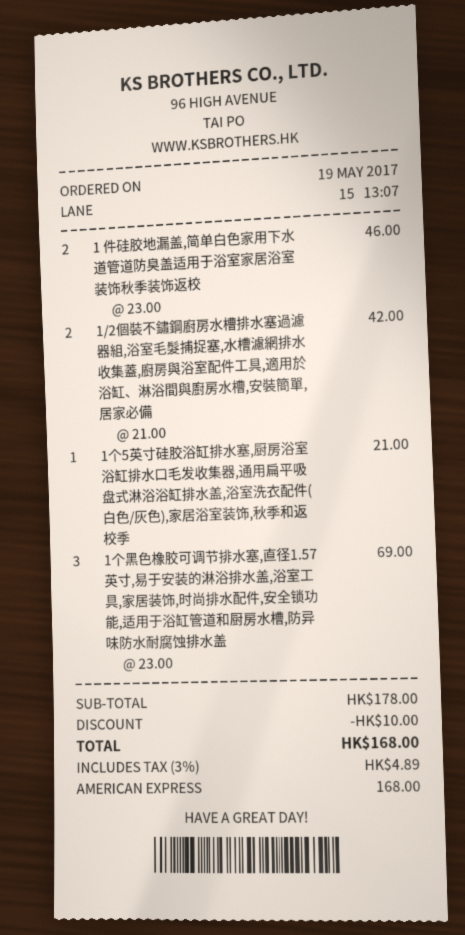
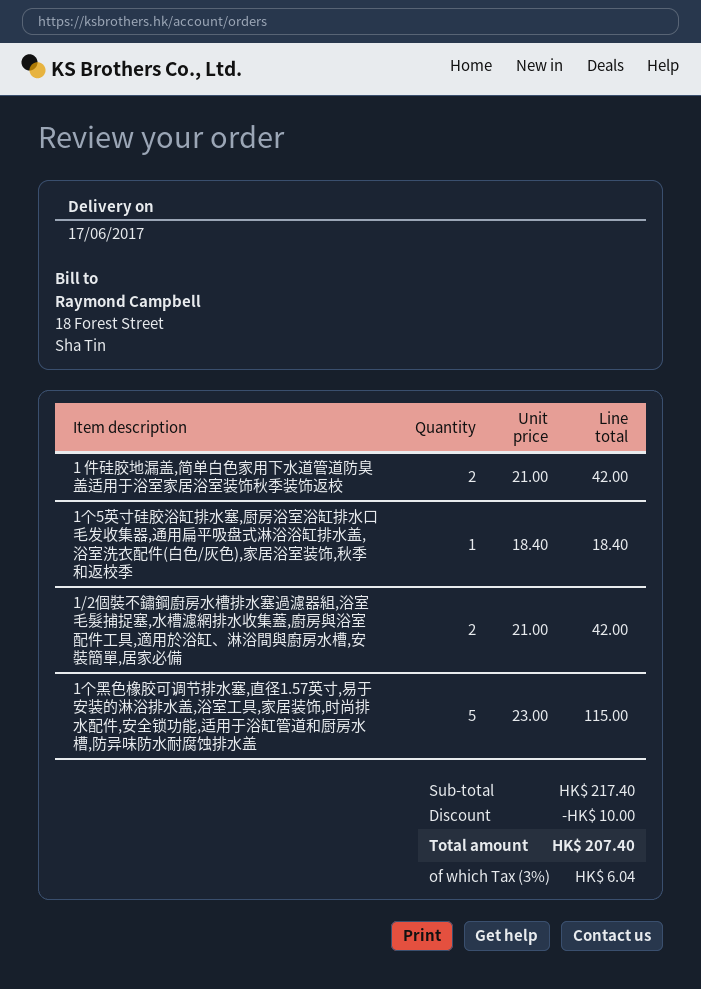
1 件硅胶地漏盖,简单白色家用下水道管道防臭盖适用于浴室家居浴室装饰秋季装饰返校: 2 x 23.00 = 46.00 -> 2 x 21.00 = 42.00
1个5英寸硅胶浴缸排水塞,厨房浴室浴缸排水口毛发收集器,通用扁平吸盘式淋浴浴缸排水盖,浴室洗衣配件(白色/灰色),家居浴室装饰,秋季和返校季: 1 x 21.00 = 21.00 -> 1 x 18.40 = 18.40
1个黑色橡胶可调节排水塞,直径1.57英寸,易于安装的淋浴排水盖,浴室工具,家居装饰,时尚排水配件,安全锁功能,适用于浴缸管道和厨房水槽,防异味防水耐腐蚀排水盖: 3 x 23.00 = 69.00 -> 5 x 23.00 = 115.00
subtotal: 178.00 -> 217.40
tax: 3% = 4.89 -> 3% = 6.04
total: 168.00 -> 207.40

